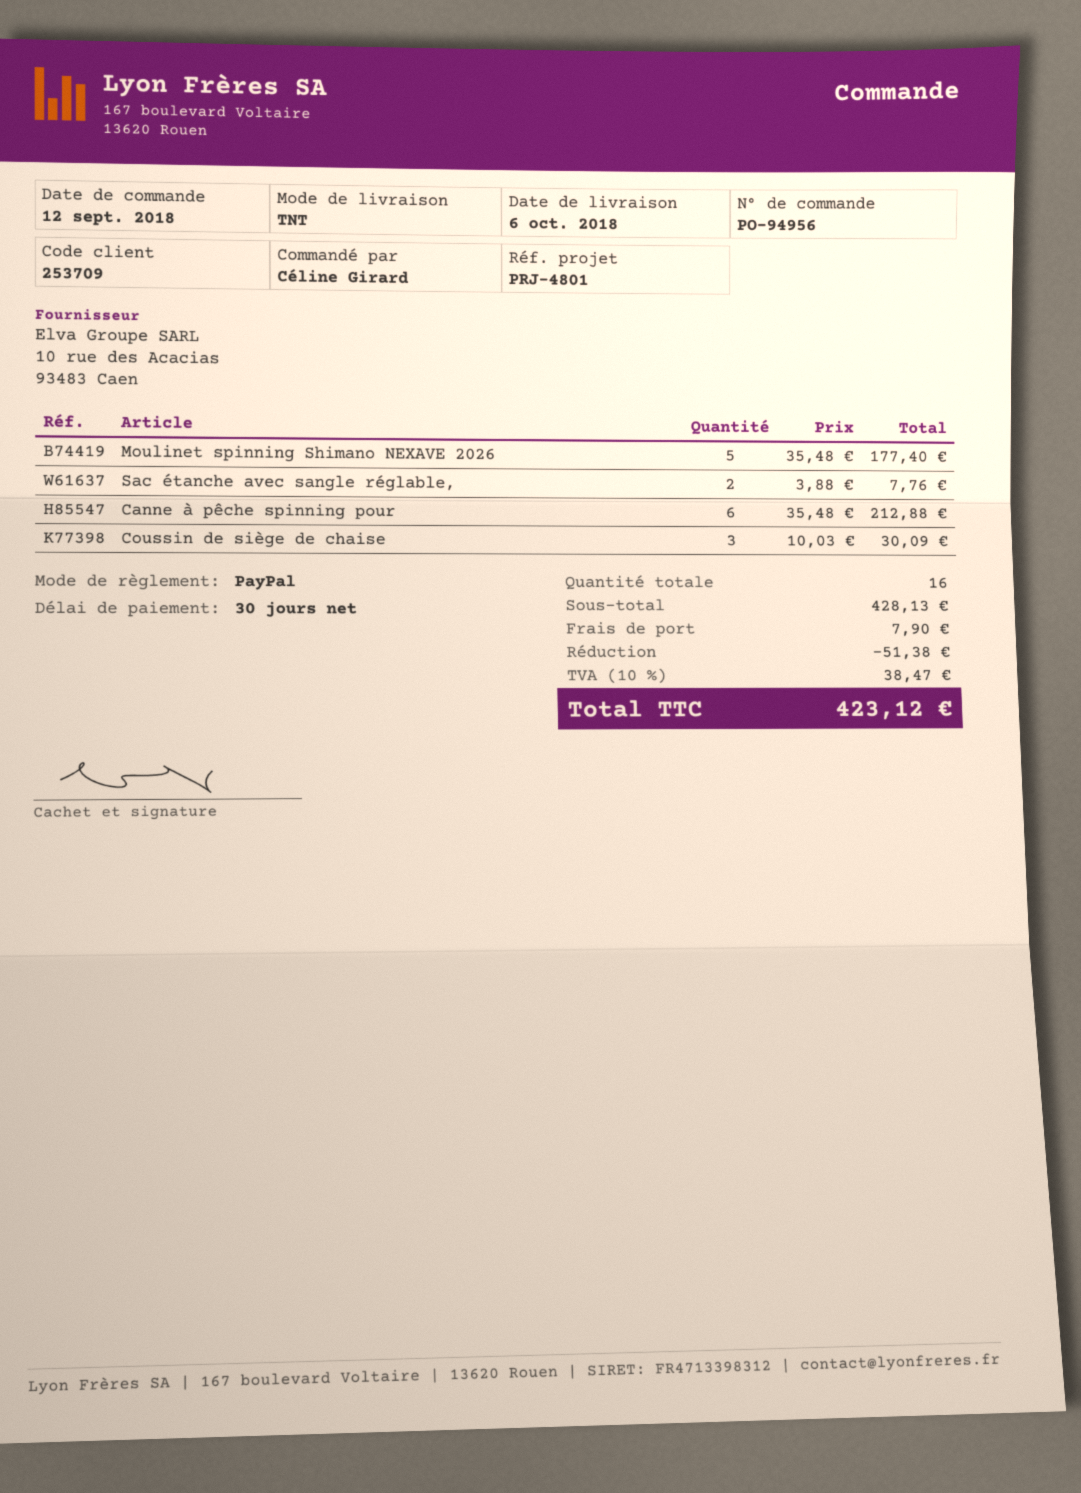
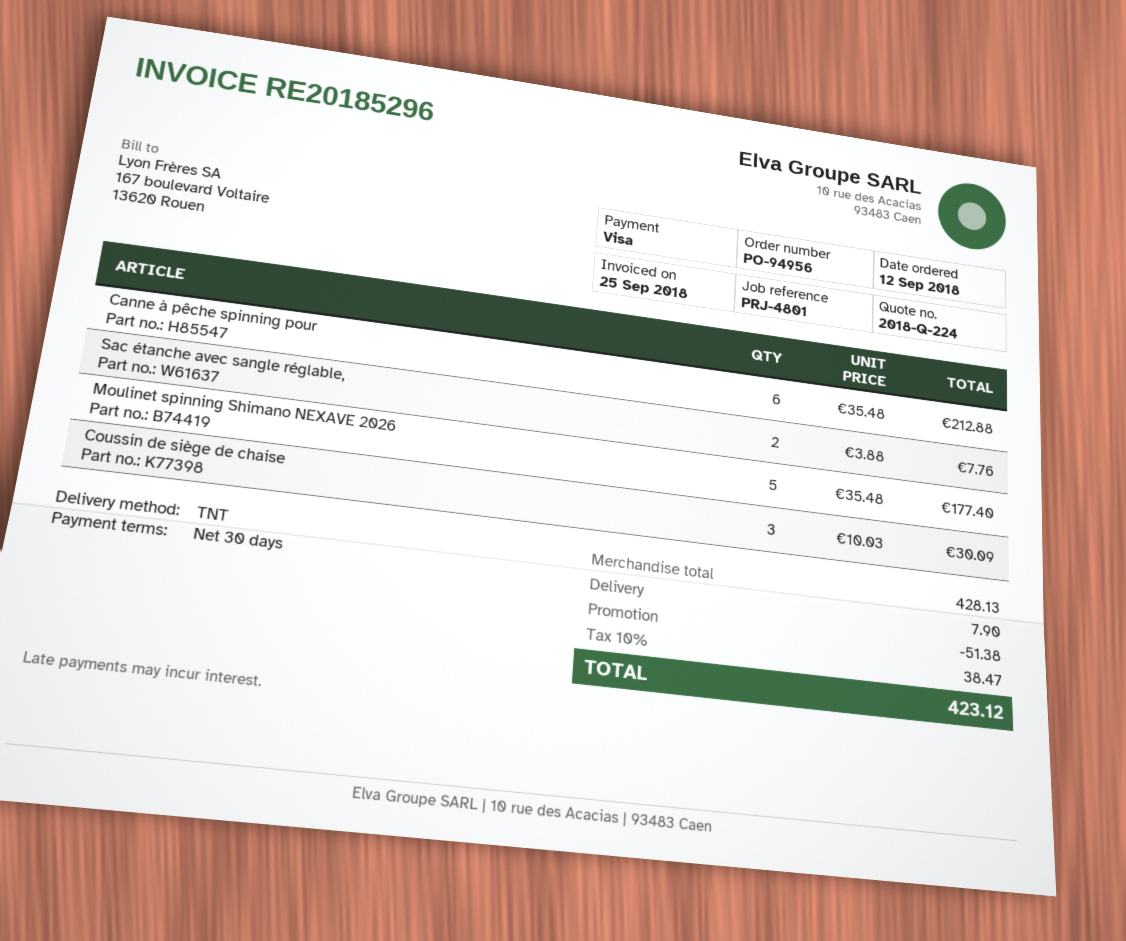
payment method: PayPal -> Visa

